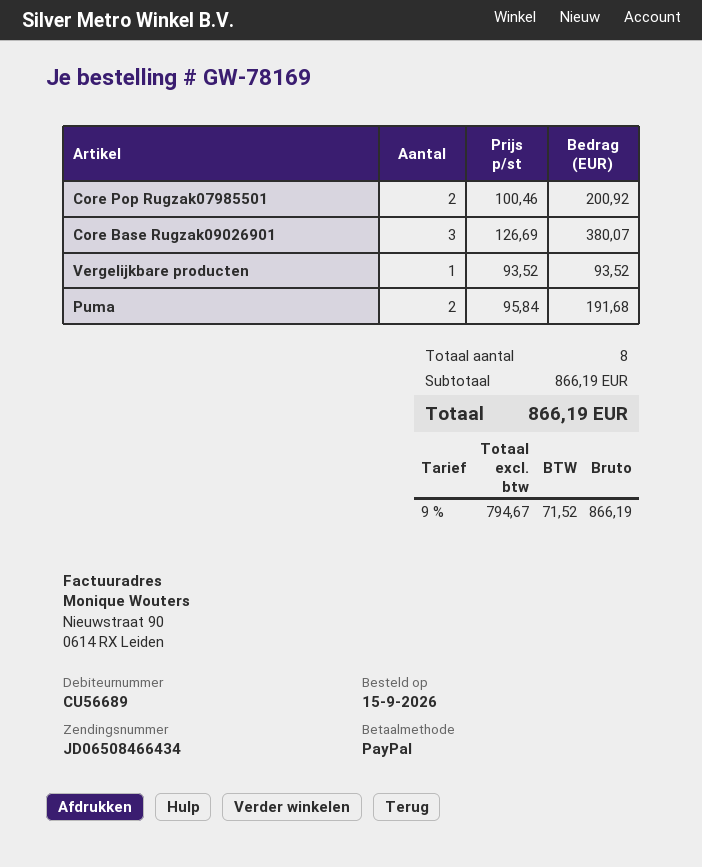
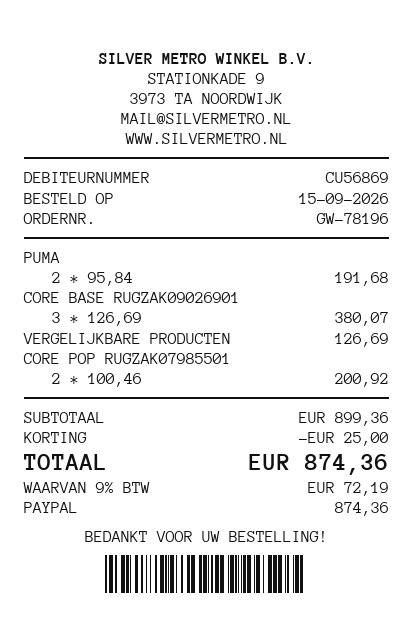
order number: GW-78169 -> GW-78196
customer number: CU56689 -> CU56869
Vergelijkbare producten: 1 x 93.52 = 93.52 -> 1 x 126.69 = 126.69
subtotal: 866.19 -> 899.36
discount: none -> 25.00
tax: 9% = 71.52 -> 9% = 72.19
total: 866.19 -> 874.36

